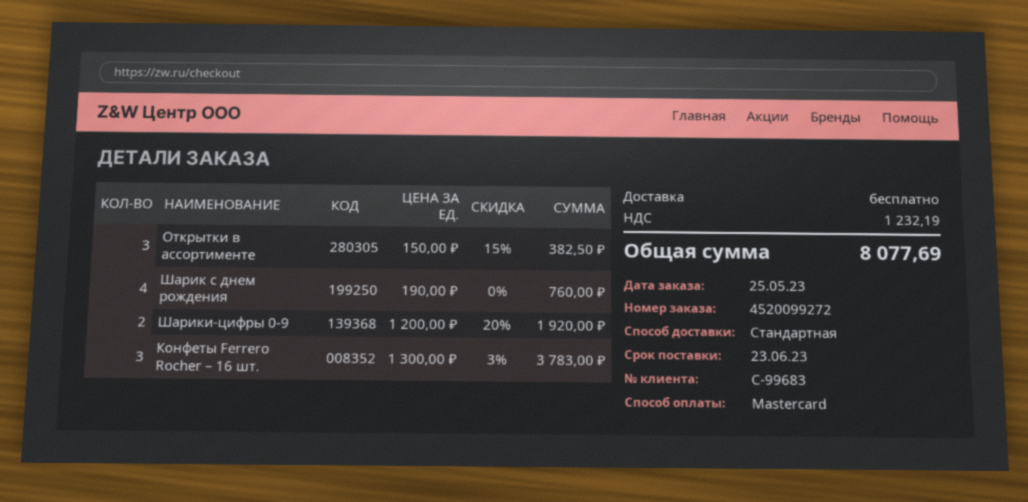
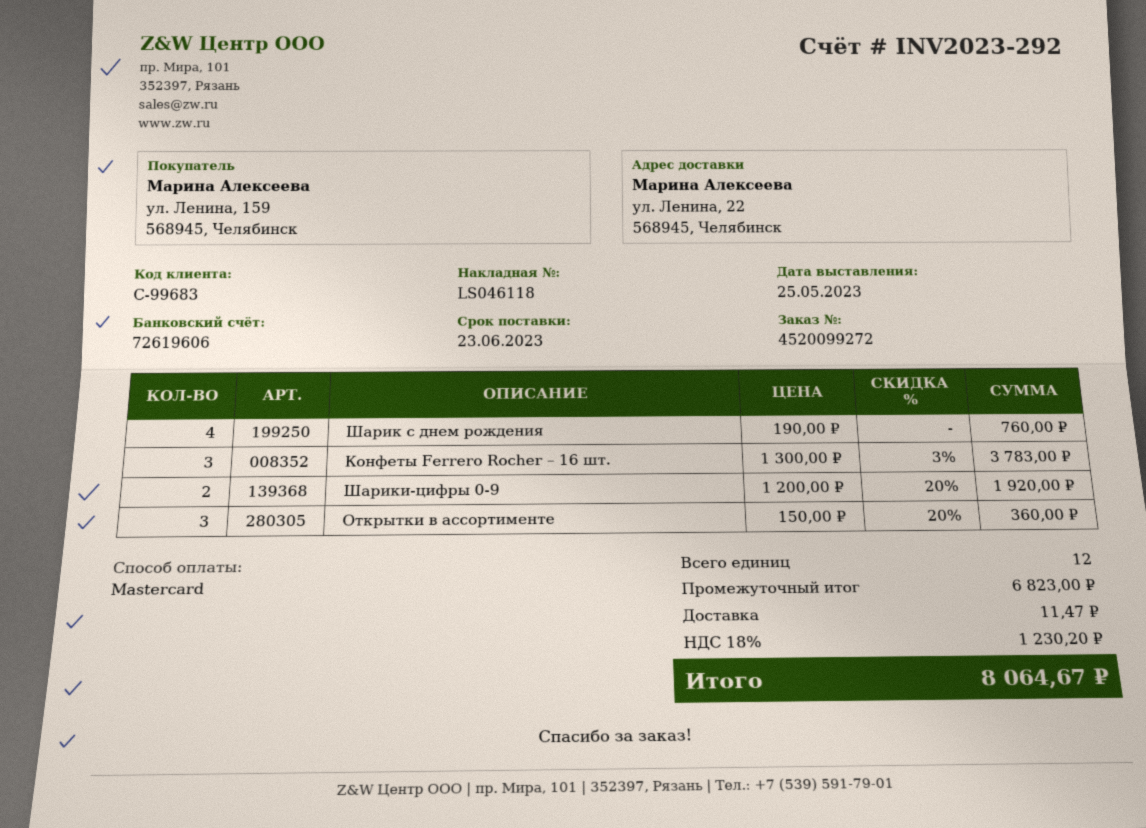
Открытки в ассортименте: 3 x 150.00 - 15% = 382.50 -> 3 x 150.00 - 20% = 360.00
shipping: 0.00 -> 11.47
tax: 1232.19 -> 1230.20
total: 8077.69 -> 8064.67

